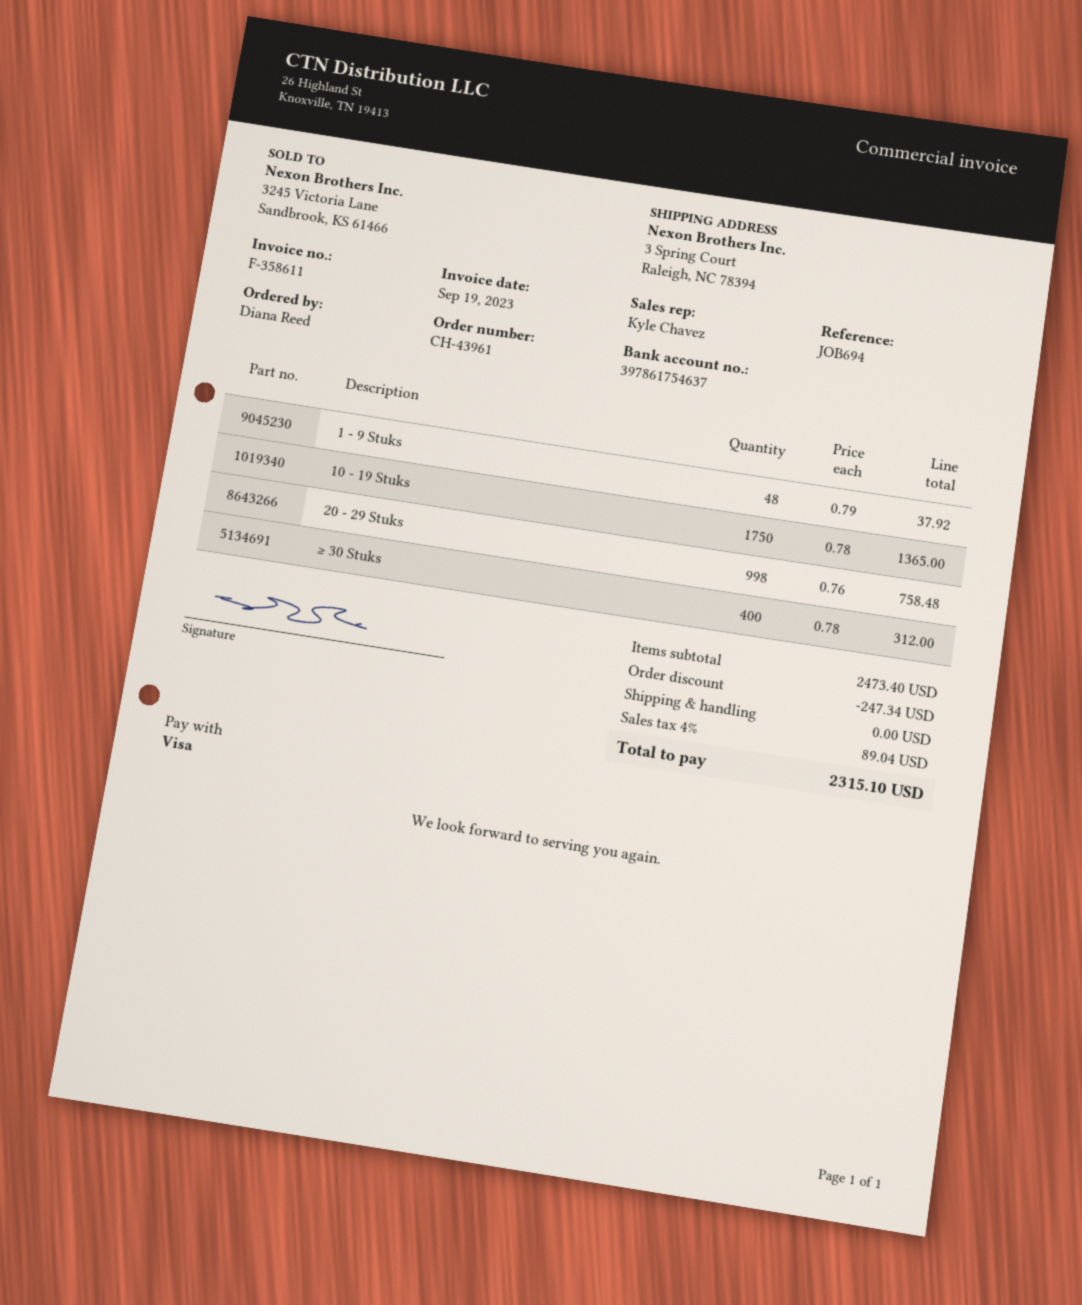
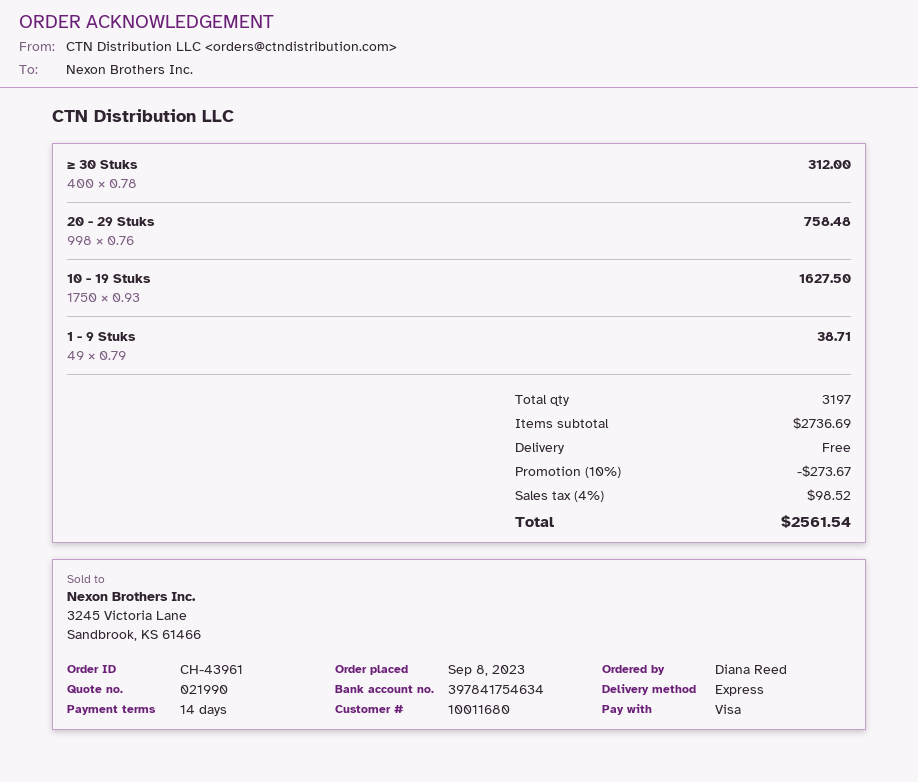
bank account: 397861754637 -> 397841754634
1 - 9 Stuks: 48 x 0.79 = 37.92 -> 49 x 0.79 = 38.71
10 - 19 Stuks: 1750 x 0.78 = 1365.00 -> 1750 x 0.93 = 1627.50
subtotal: 2473.40 -> 2736.69
discount: 247.34 -> 273.67
tax: 4% = 89.04 -> 4% = 98.52
total: 2315.10 -> 2561.54

